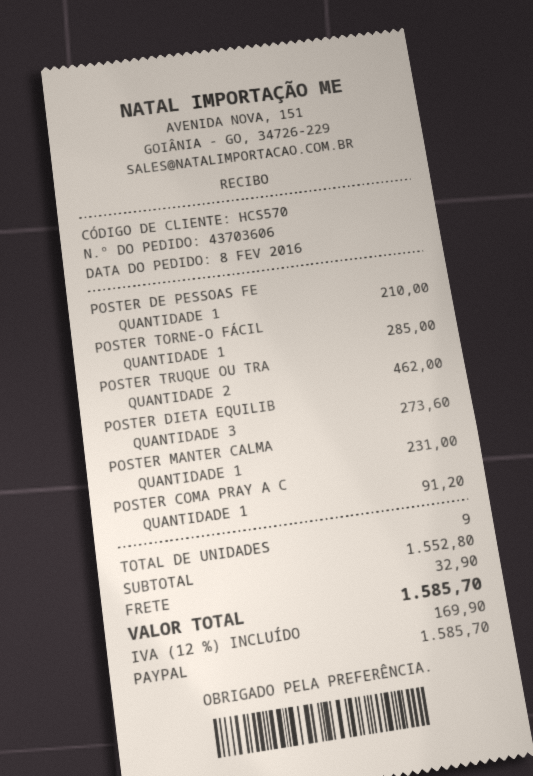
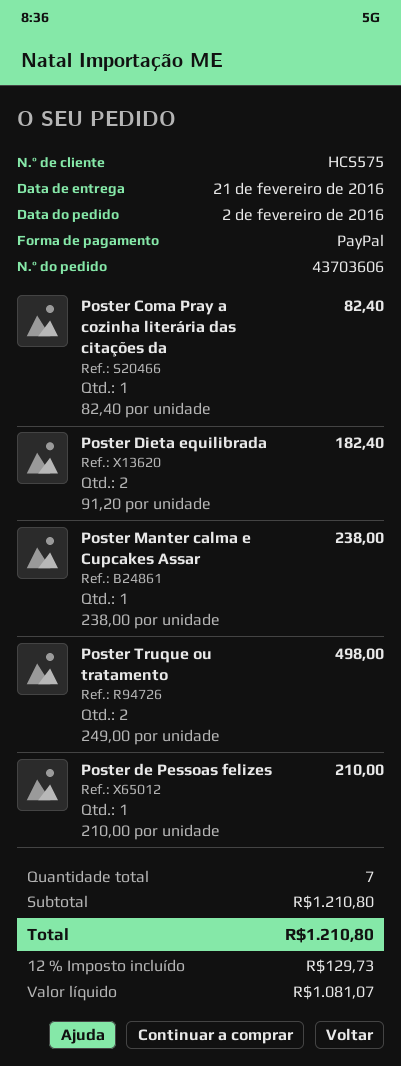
order date: 2016-02-08 -> 2016-02-02
customer number: HCS570 -> HCS575
POSTER TORNE-O FÁCIL: 1 for 285.00 -> none
POSTER TRUQUE OU TRA: 2 for 462.00 -> 2 for 498.00
POSTER DIETA EQUILIB: 3 for 273.60 -> 2 for 182.40
POSTER MANTER CALMA: 1 for 231.00 -> 1 for 238.00
POSTER COMA PRAY A C: 1 for 91.20 -> 1 for 82.40
total quantity: 9 -> 7
subtotal: 1552.80 -> 1210.80
shipping: 32.90 -> none
tax: 12% = 169.90 -> 12% = 129.73
total: 1585.70 -> 1210.80

